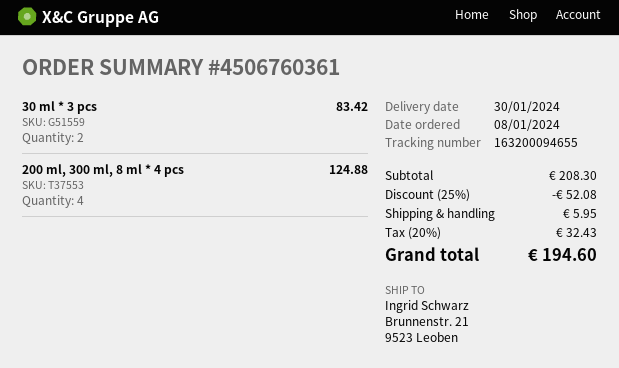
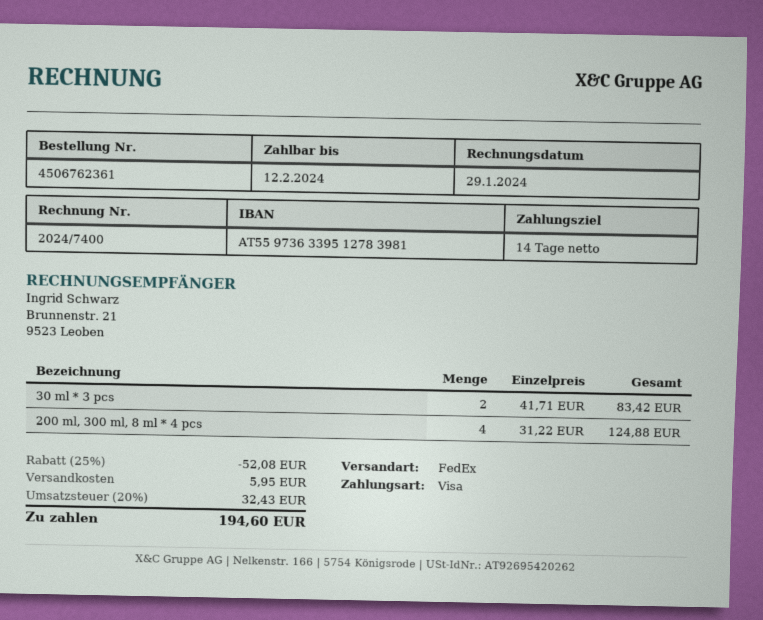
order number: 4506760361 -> 4506762361

